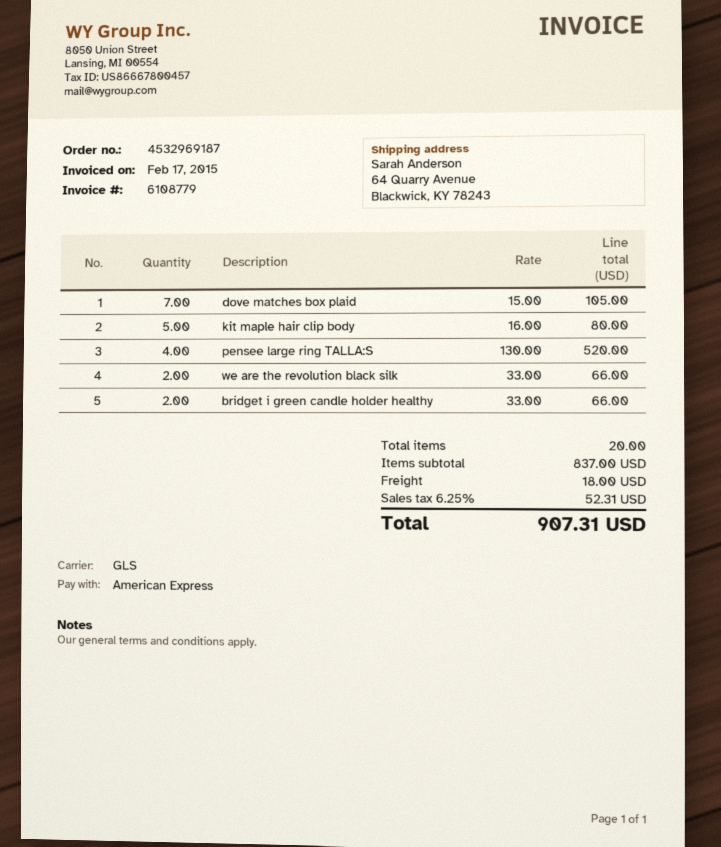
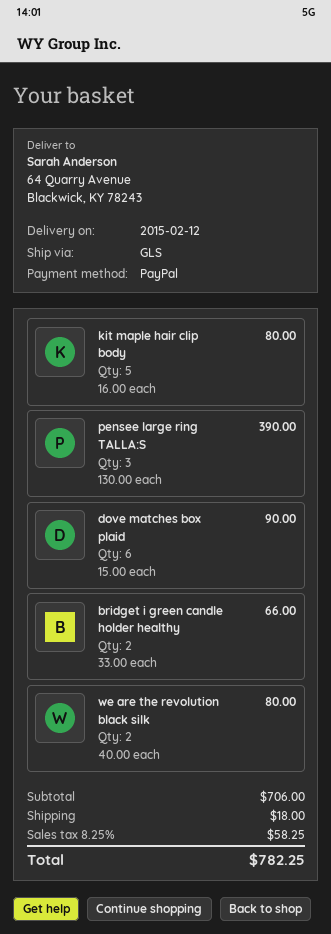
payment method: American Express -> PayPal
dove matches box plaid: 7 x 15.00 = 105.00 -> 6 x 15.00 = 90.00
pensee large ring TALLA:S: 4 x 130.00 = 520.00 -> 3 x 130.00 = 390.00
we are the revolution black silk: 2 x 33.00 = 66.00 -> 2 x 40.00 = 80.00
subtotal: 837.00 -> 706.00
tax: 6.25% = 52.31 -> 8.25% = 58.25
total: 907.31 -> 782.25

